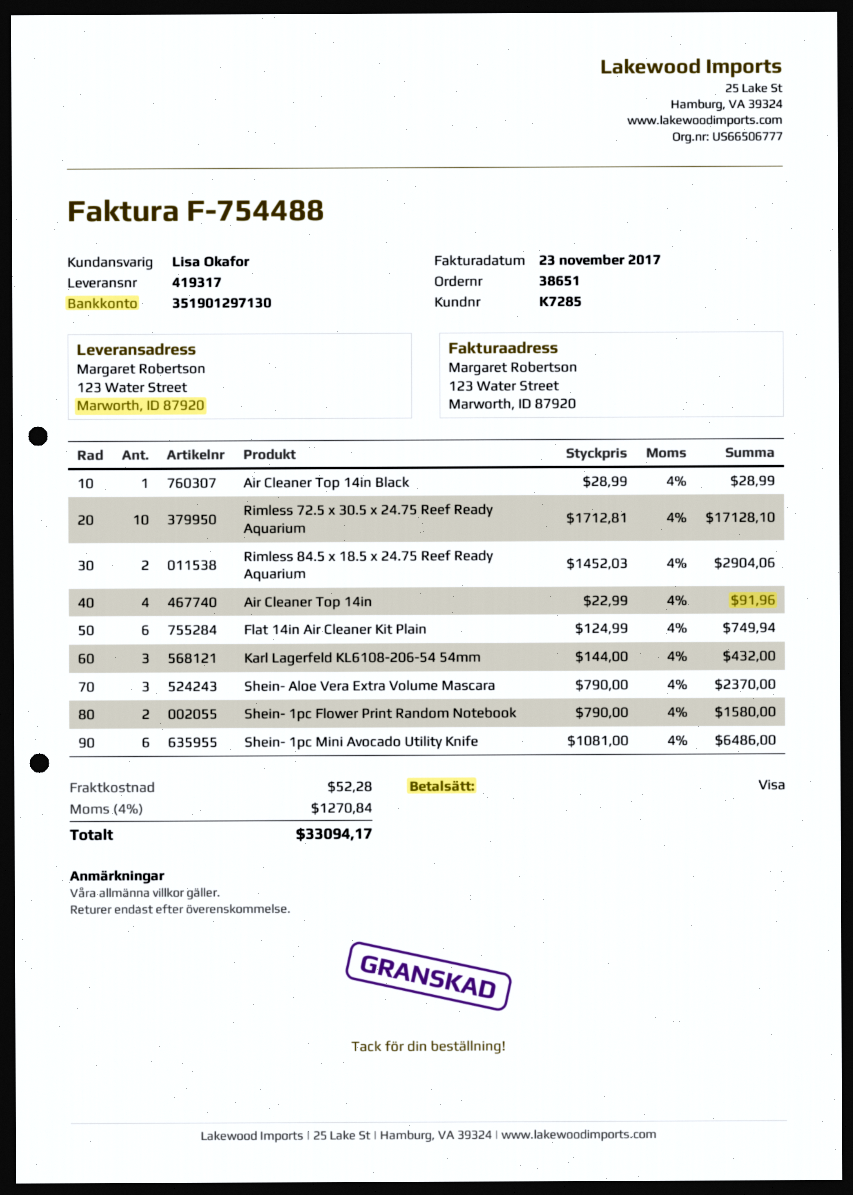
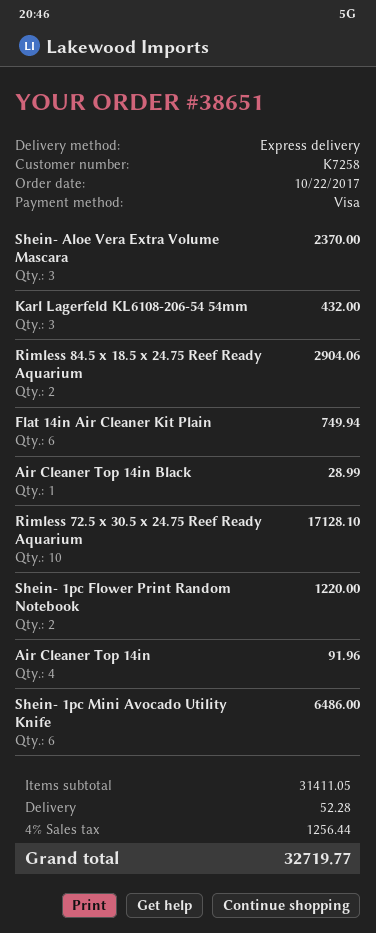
customer number: K7285 -> K7258
Shein- 1pc Flower Print Random Notebook: 2 for 1580.00 -> 2 for 1220.00
tax: 4% = 1270.84 -> 4% = 1256.44
total: 33094.17 -> 32719.77

